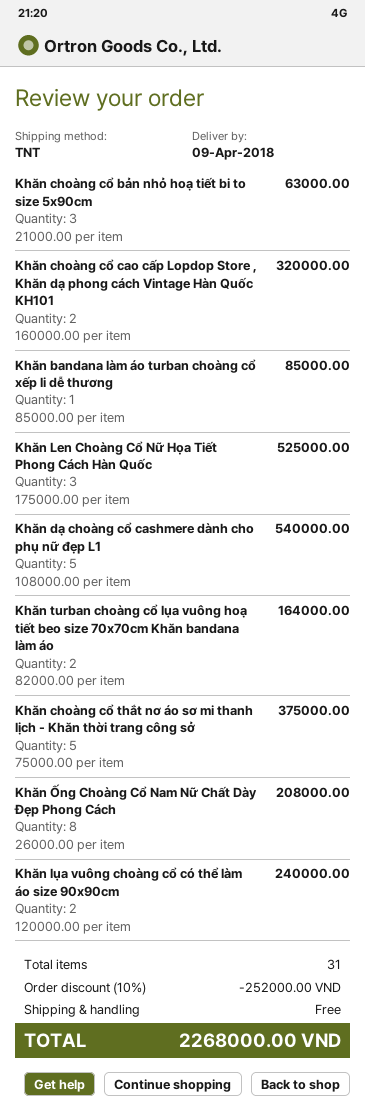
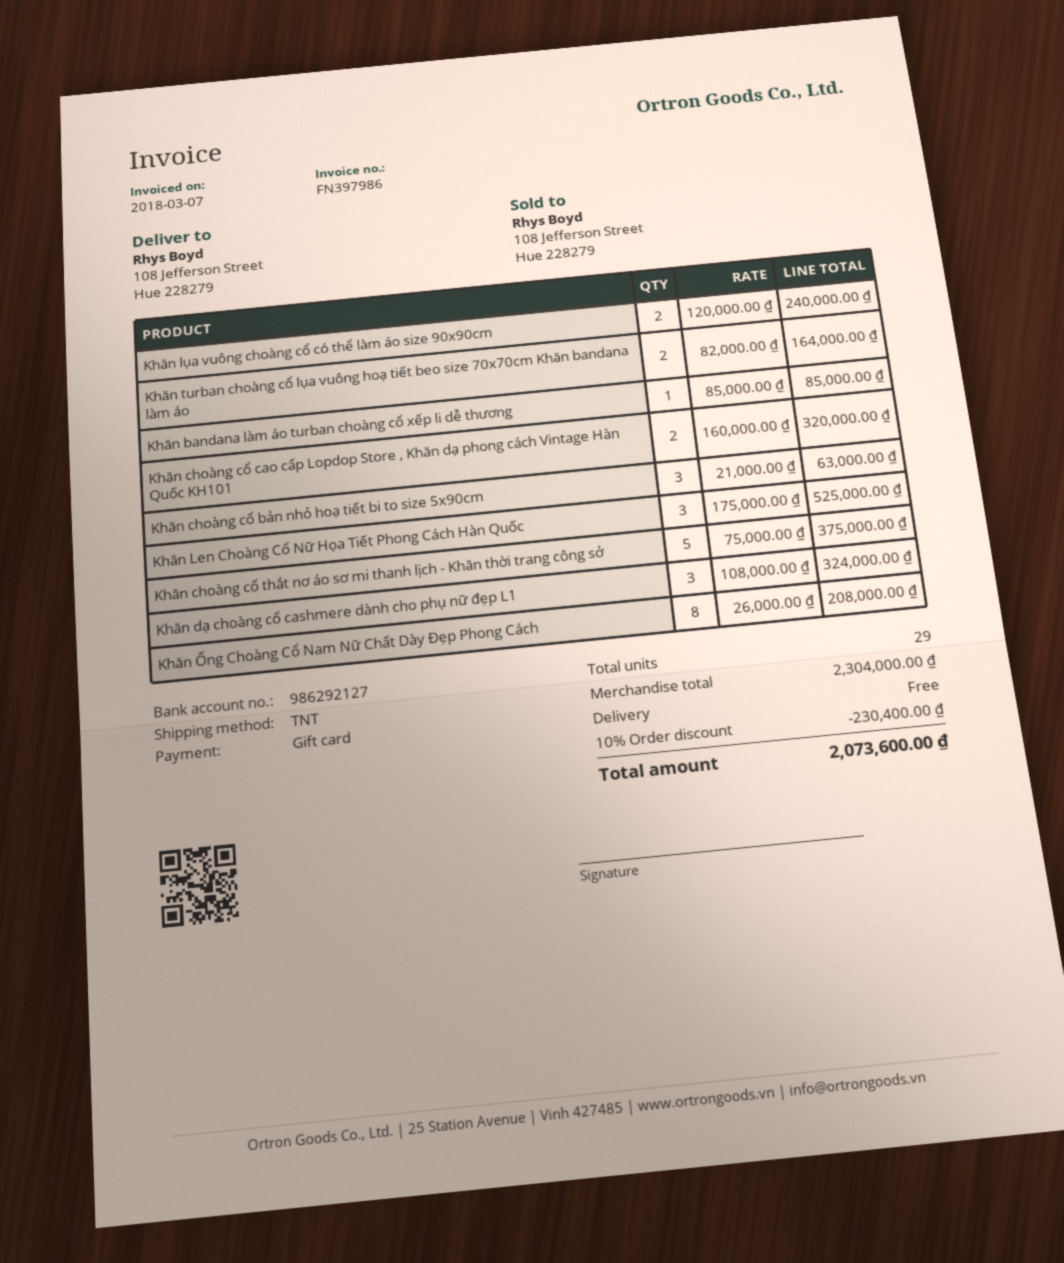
Khăn dạ choàng cổ cashmere dành cho phụ nữ đẹp L1: 5 x 108000.00 = 540000.00 -> 3 x 108000.00 = 324000.00
total quantity: 31 -> 29
discount: 10% = 252000.00 -> 10% = 230400.00
total: 2268000.00 -> 2073600.00

